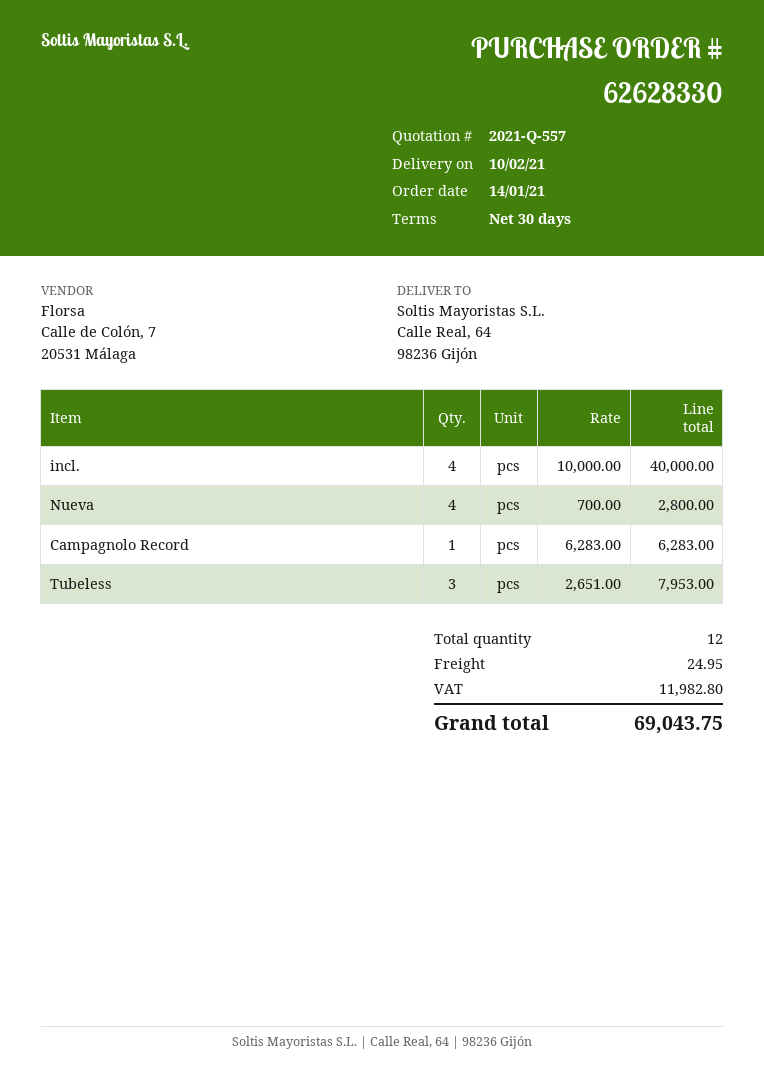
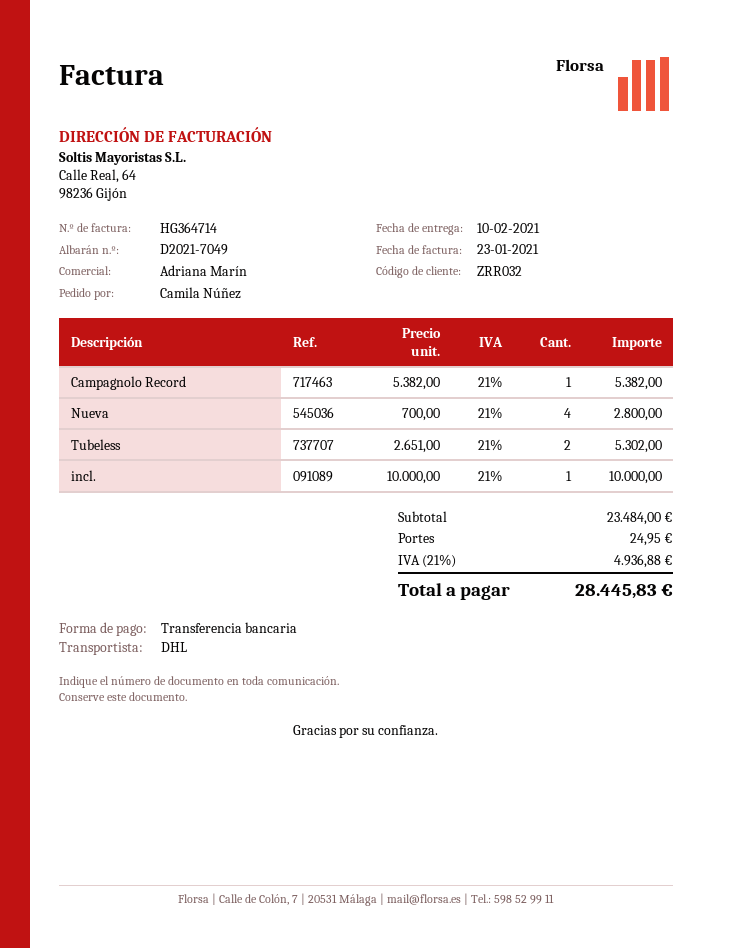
incl.: 4 x 10000.00 = 40000.00 -> 1 x 10000.00 = 10000.00
Campagnolo Record: 1 x 6283.00 = 6283.00 -> 1 x 5382.00 = 5382.00
Tubeless: 3 x 2651.00 = 7953.00 -> 2 x 2651.00 = 5302.00
tax: 11982.80 -> 4936.88
total: 69043.75 -> 28445.83

